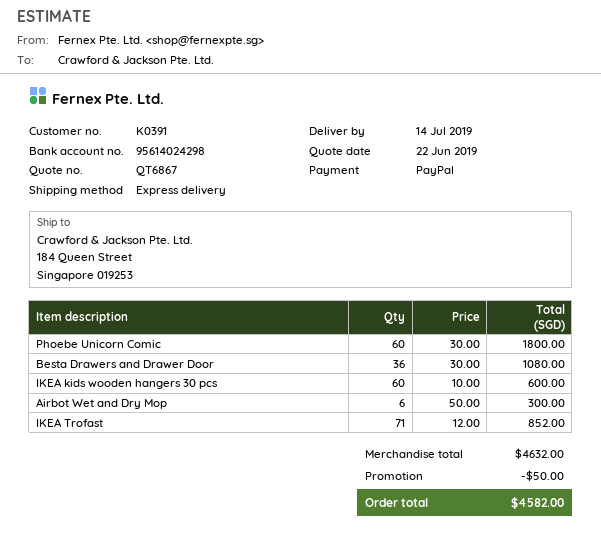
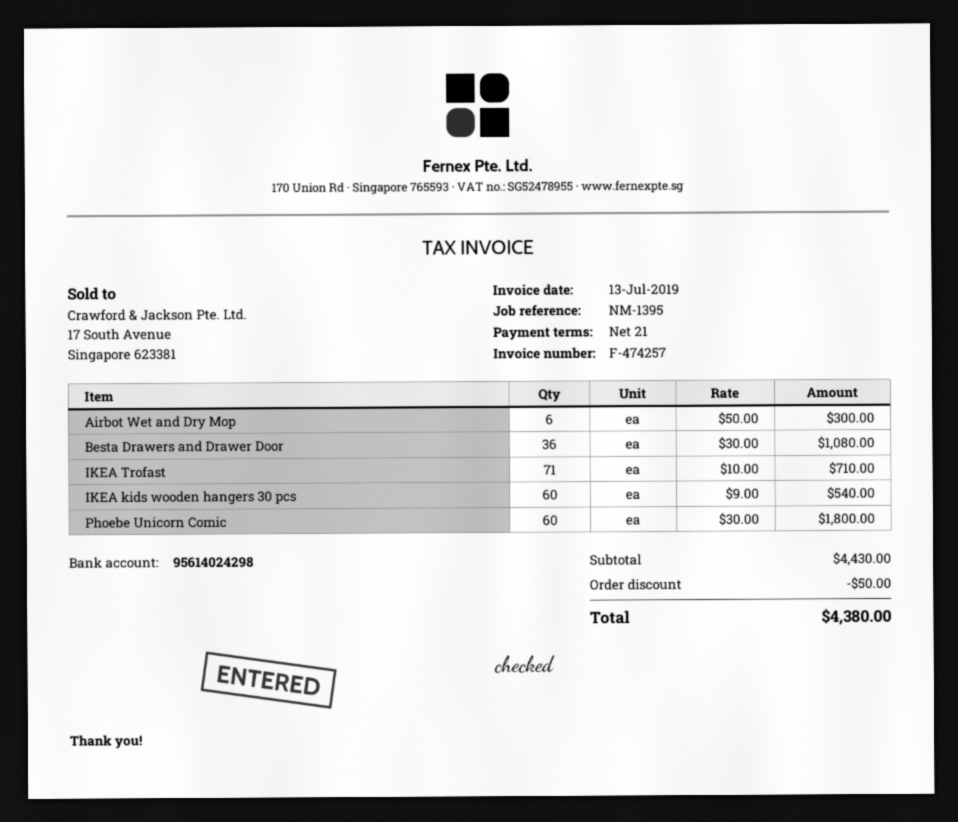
IKEA kids wooden hangers 30 pcs: 60 x 10.00 = 600.00 -> 60 x 9.00 = 540.00
IKEA Trofast: 71 x 12.00 = 852.00 -> 71 x 10.00 = 710.00
subtotal: 4632.00 -> 4430.00
total: 4582.00 -> 4380.00

